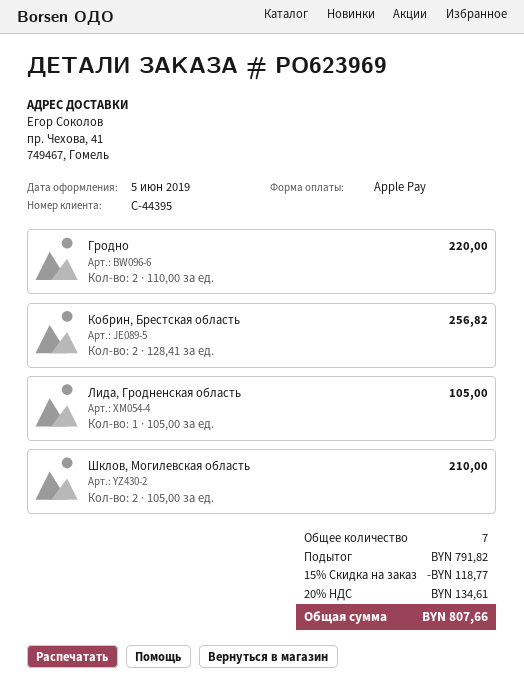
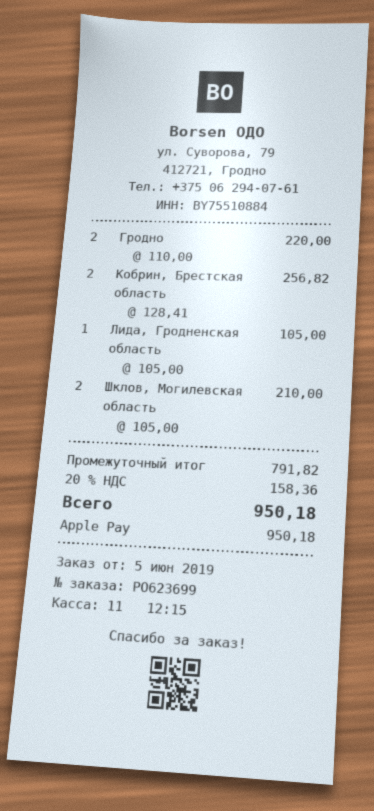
order number: PO623969 -> PO623699
discount: 15% = 118.77 -> none
tax: 20% = 134.61 -> 20% = 158.36
total: 807.66 -> 950.18

